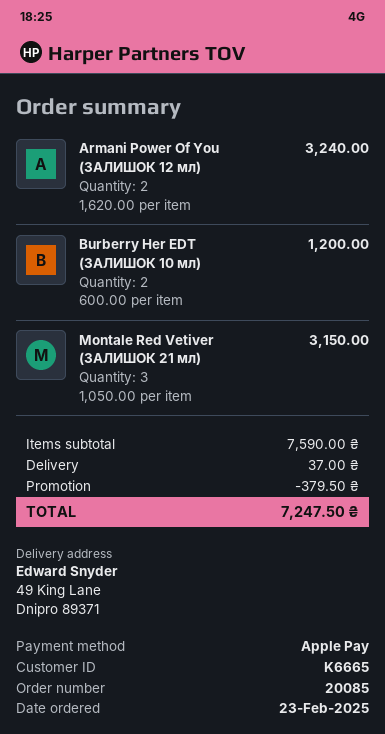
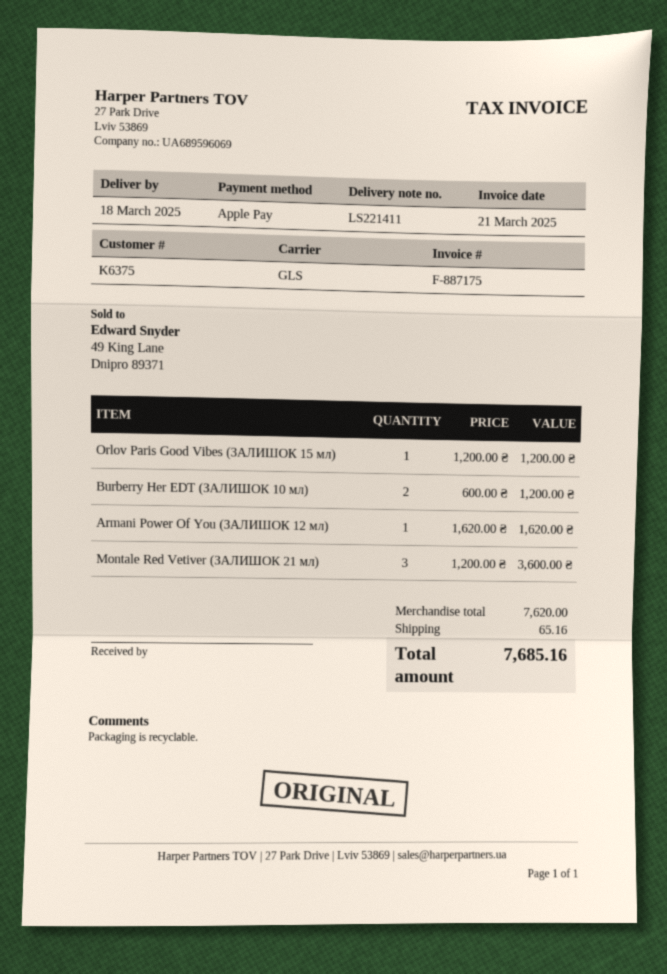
customer number: K6665 -> K6375
Armani Power Of You (ЗАЛИШОК 12 мл): 2 x 1620.00 = 3240.00 -> 1 x 1620.00 = 1620.00
Montale Red Vetiver (ЗАЛИШОК 21 мл): 3 x 1050.00 = 3150.00 -> 3 x 1200.00 = 3600.00
Orlov Paris Good Vibes (ЗАЛИШОК 15 мл): none -> 1 x 1200.00 = 1200.00
subtotal: 7590.00 -> 7620.00
discount: 379.50 -> none
shipping: 37.00 -> 65.16
total: 7247.50 -> 7685.16

